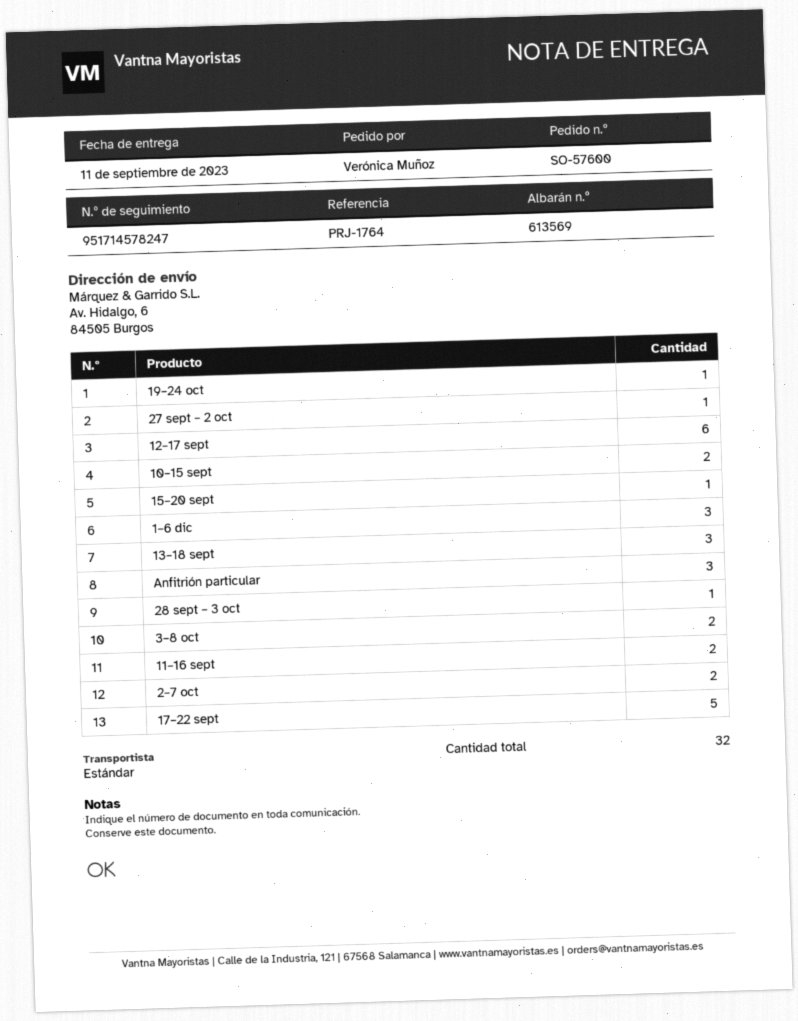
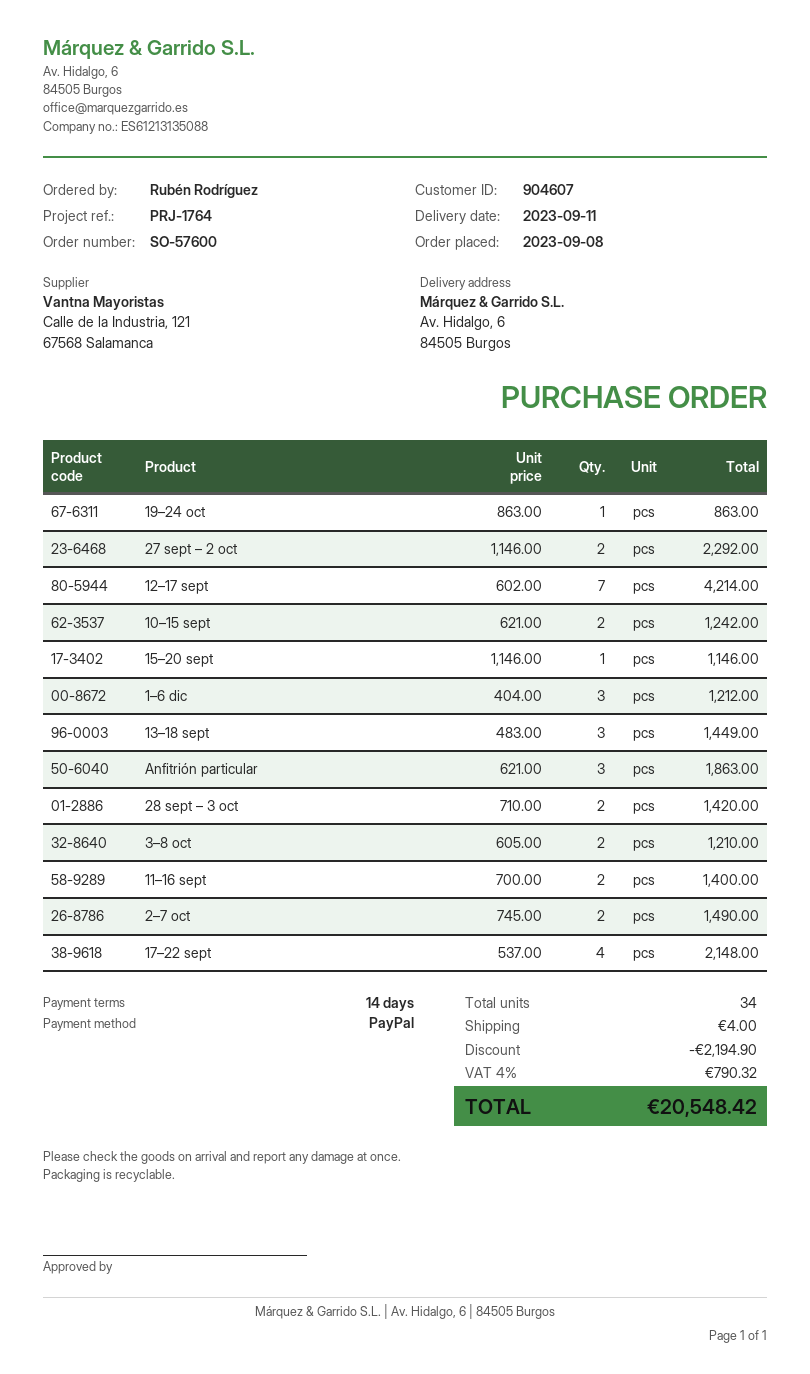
ordered by: Verónica Muñoz -> Rubén Rodríguez
27 sept – 2 oct: 1 -> 2
12–17 sept: 6 -> 7
28 sept – 3 oct: 1 -> 2
17–22 sept: 5 -> 4
total quantity: 32 -> 34

